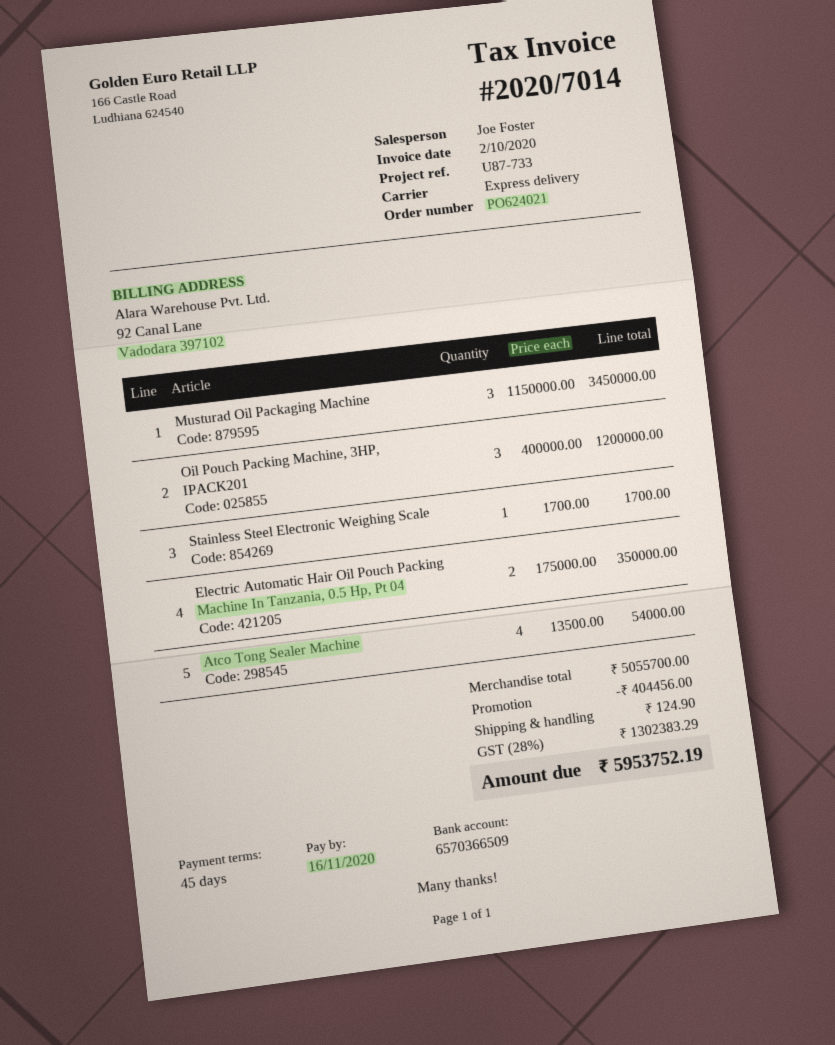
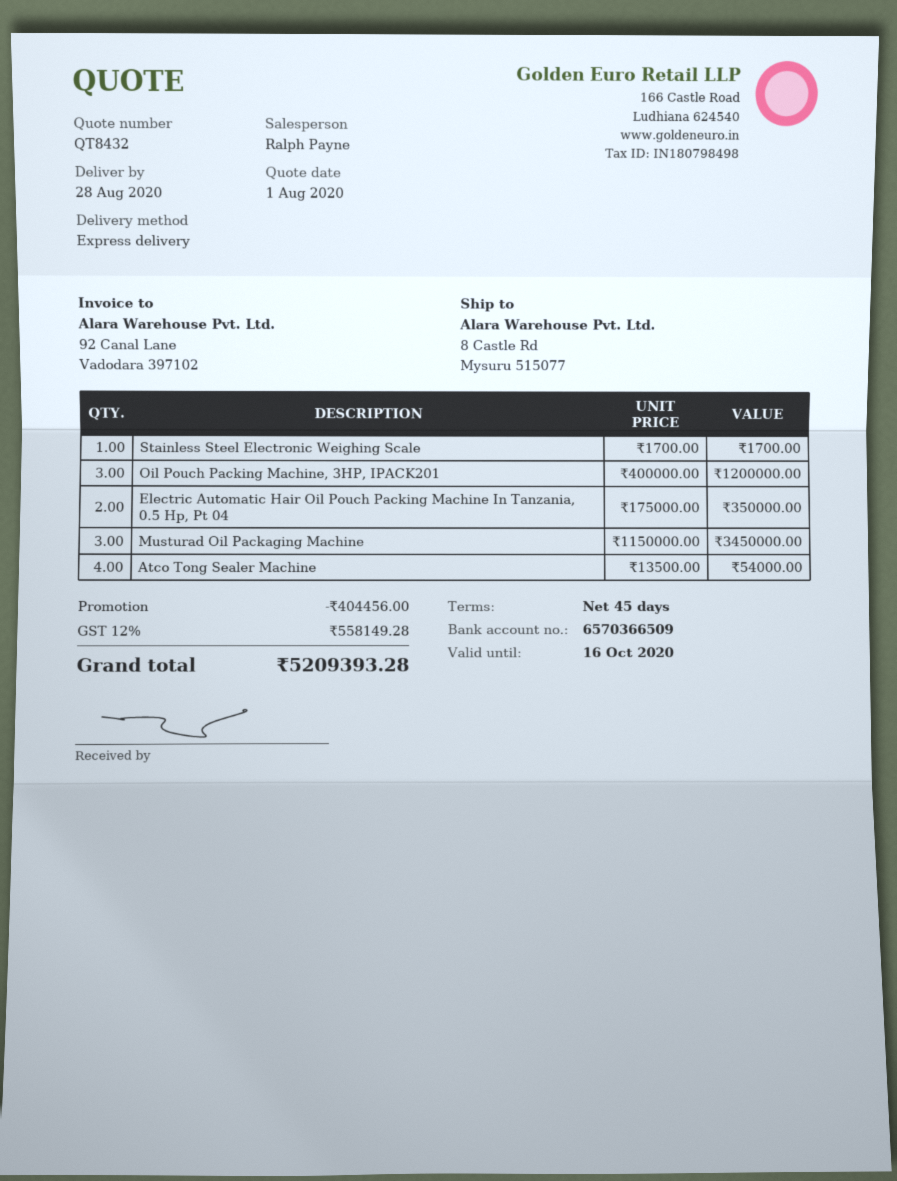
sales rep: Joe Foster -> Ralph Payne
shipping: 124.90 -> none
tax: 28% = 1302383.29 -> 12% = 558149.28
total: 5953752.19 -> 5209393.28

